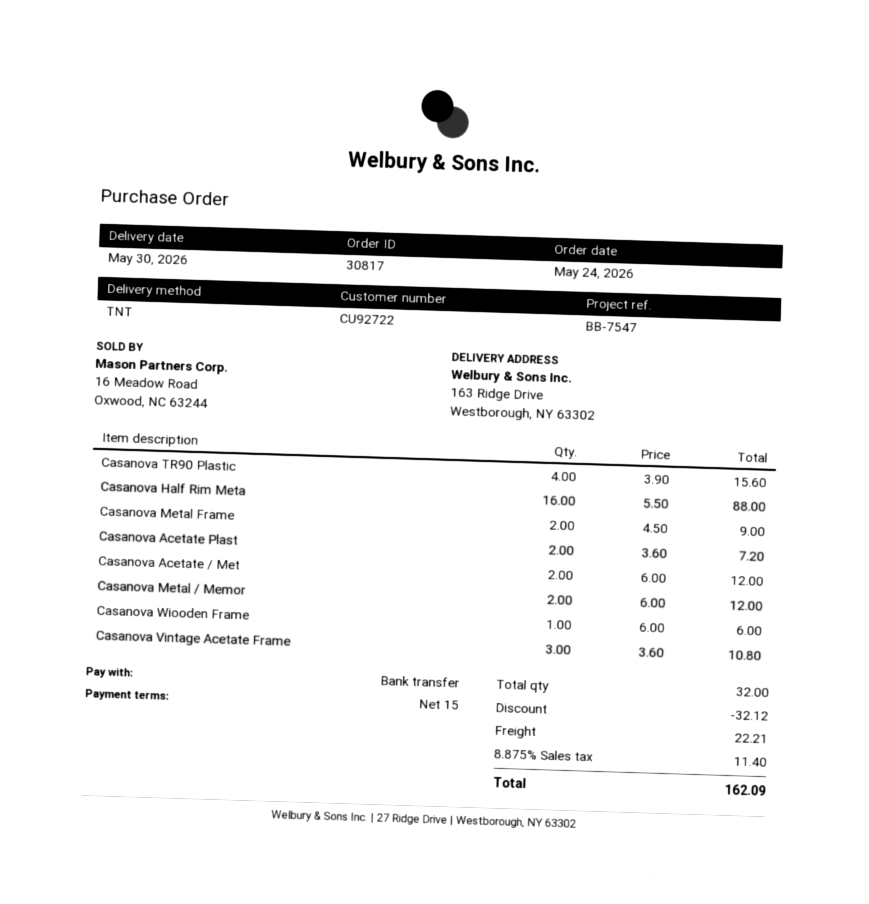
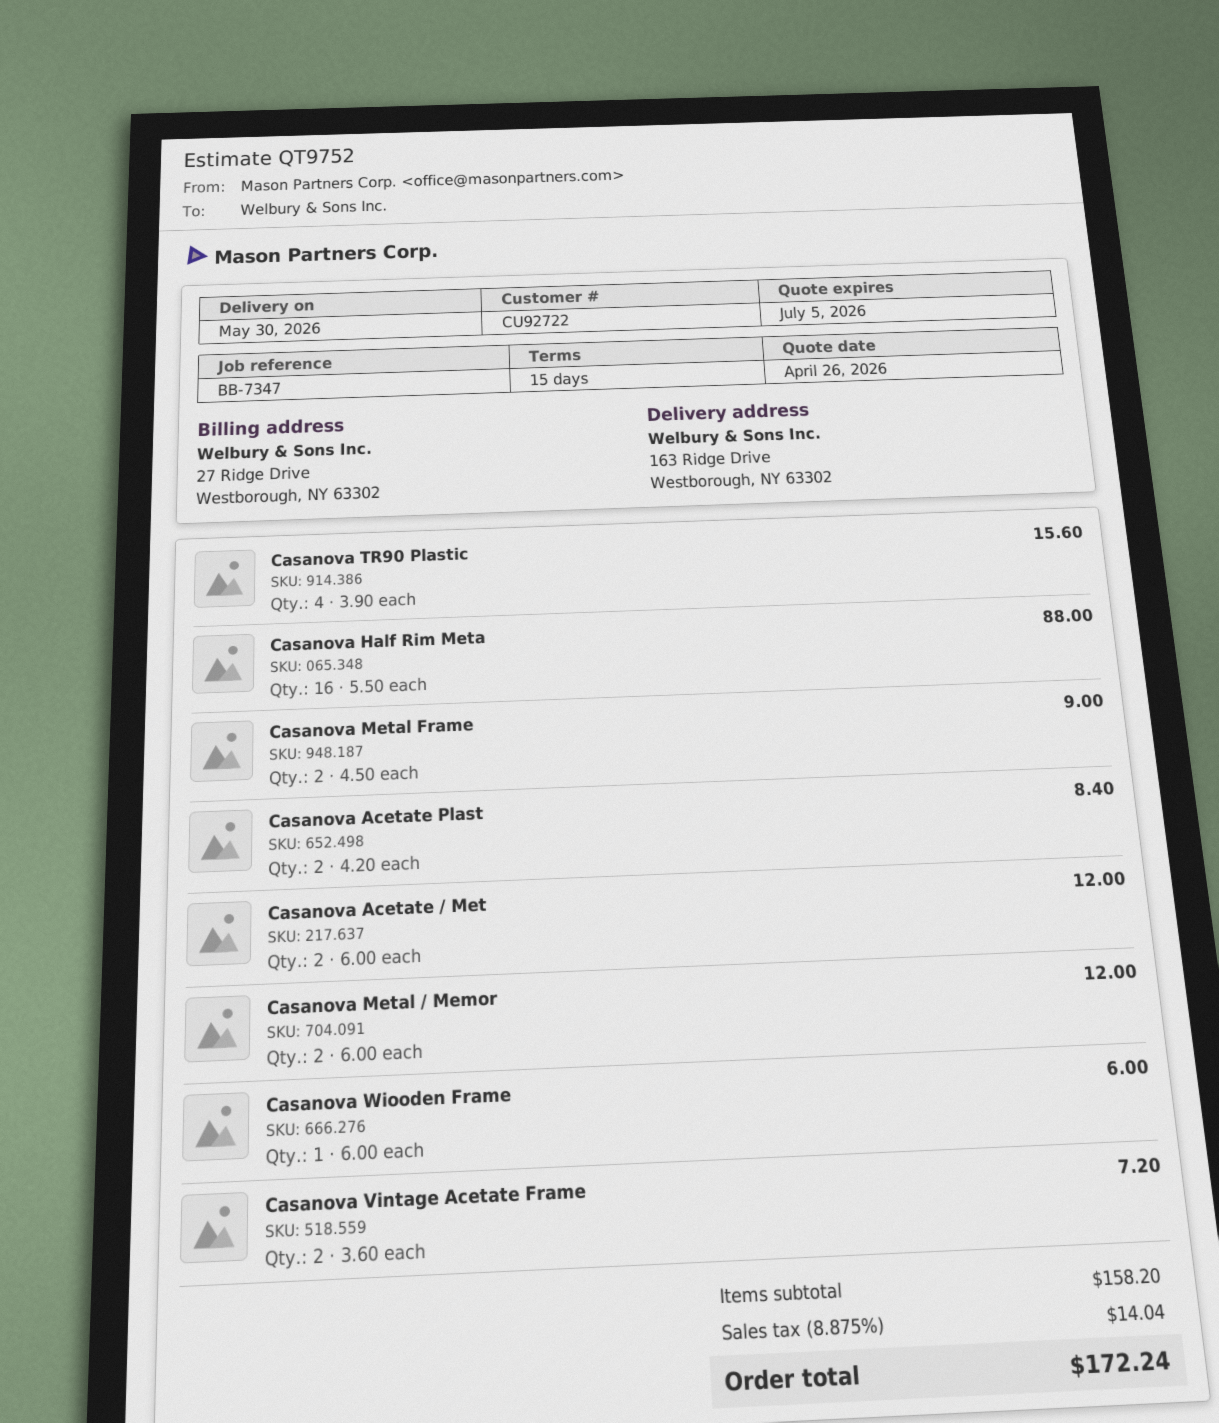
reference: BB-7547 -> BB-7347
Casanova Acetate Plast: 2 x 3.60 = 7.20 -> 2 x 4.20 = 8.40
Casanova Vintage Acetate Frame: 3 x 3.60 = 10.80 -> 2 x 3.60 = 7.20
discount: 32.12 -> none
shipping: 22.21 -> none
tax: 8.875% = 11.40 -> 8.875% = 14.04
total: 162.09 -> 172.24

